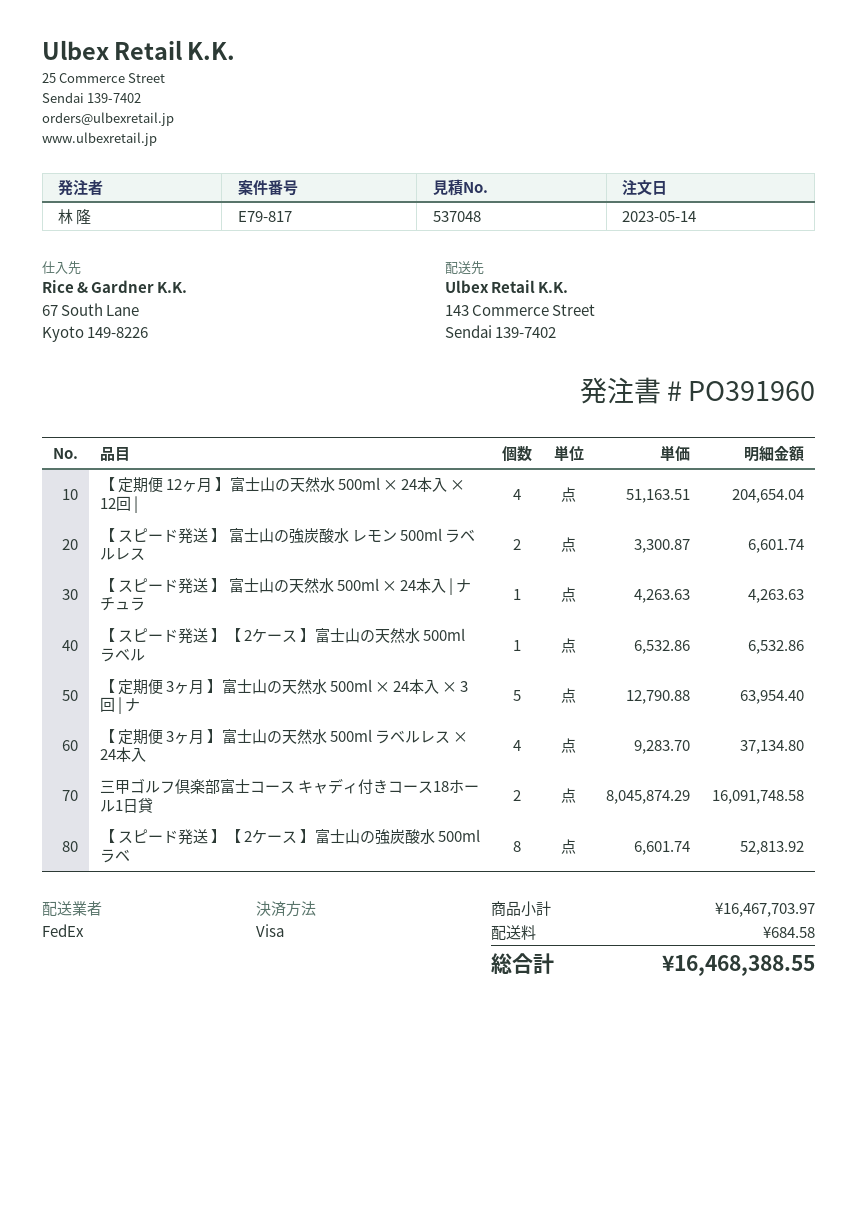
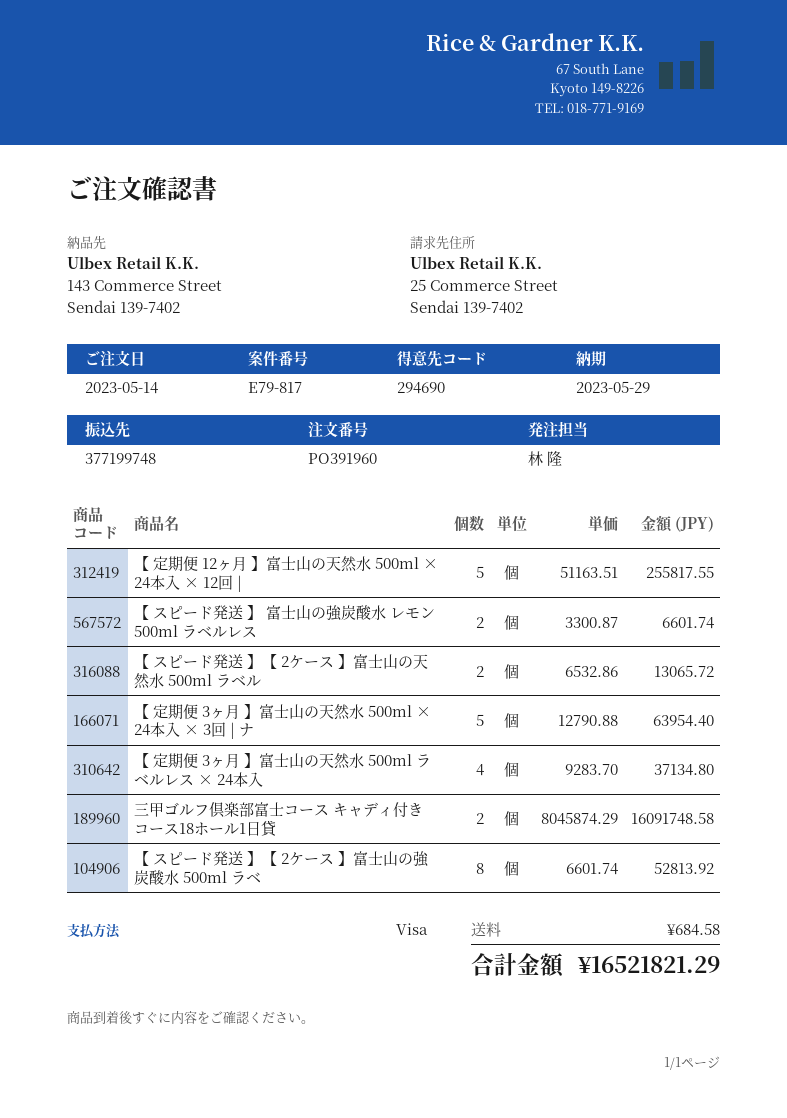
【 定期便 12ヶ月 】富士山の天然水 500ml × 24本入 × 12回 |: 4 x 51163.51 = 204654.04 -> 5 x 51163.51 = 255817.55
【 スピード発送 】 富士山の天然水 500ml × 24本入 | ナチュラ: 1 x 4263.63 = 4263.63 -> none
【 スピード発送 】【 2ケース 】富士山の天然水 500ml ラベル: 1 x 6532.86 = 6532.86 -> 2 x 6532.86 = 13065.72
total: 16468388.55 -> 16521821.29

